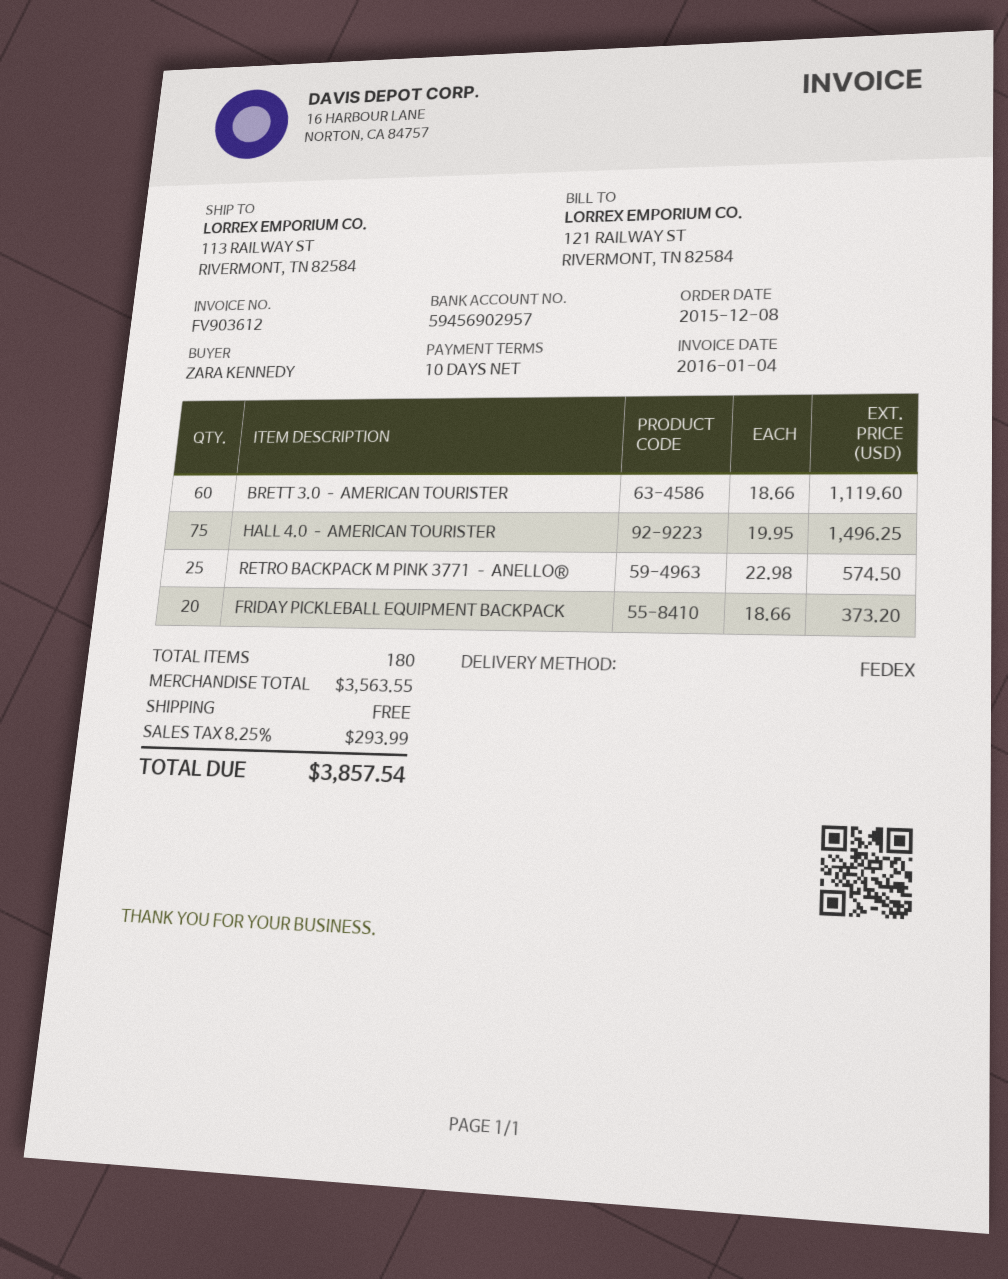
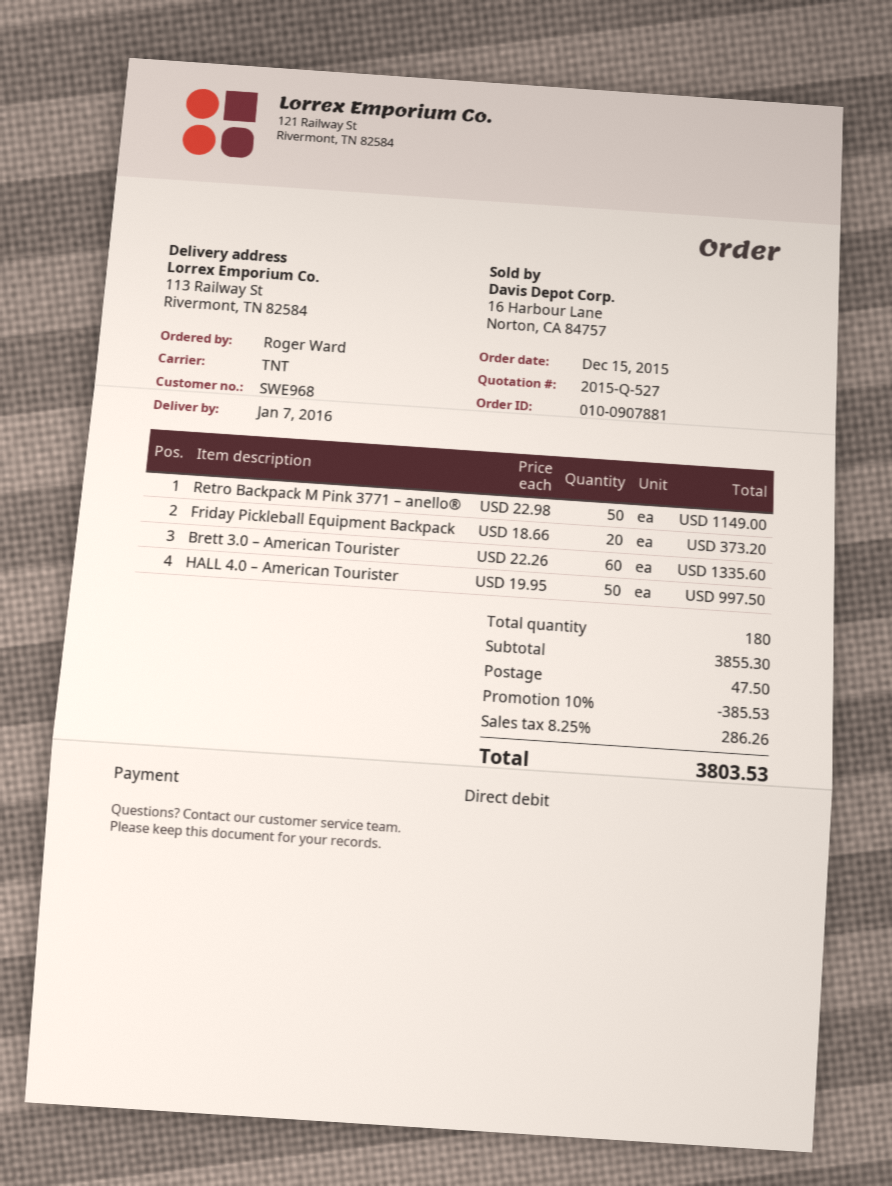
order date: 2015-12-08 -> 2015-12-15
ordered by: ZARA KENNEDY -> Roger Ward
shipping method: FedEx -> TNT
BRETT 3.0 – AMERICAN TOURISTER: 60 x 18.66 = 1119.60 -> 60 x 22.26 = 1335.60
HALL 4.0 – AMERICAN TOURISTER: 75 x 19.95 = 1496.25 -> 50 x 19.95 = 997.50
RETRO BACKPACK M PINK 3771 – ANELLO®: 25 x 22.98 = 574.50 -> 50 x 22.98 = 1149.00
subtotal: 3563.55 -> 3855.30
discount: none -> 10% = 385.53
shipping: 0.00 -> 47.50
tax: 8.25% = 293.99 -> 8.25% = 286.26
total: 3857.54 -> 3803.53

